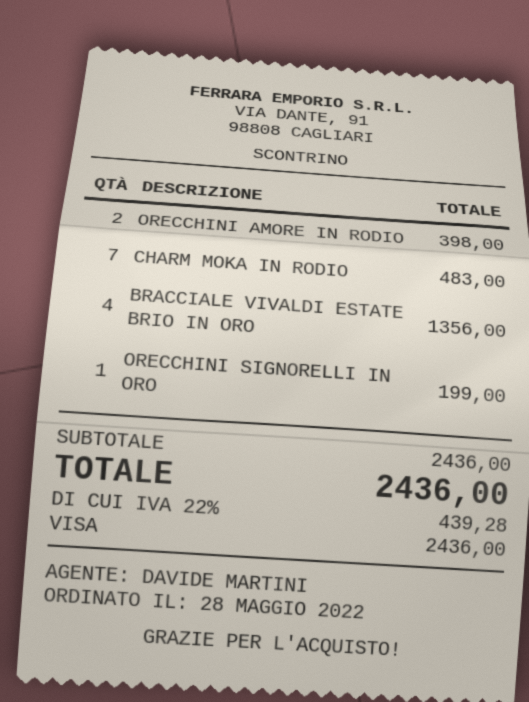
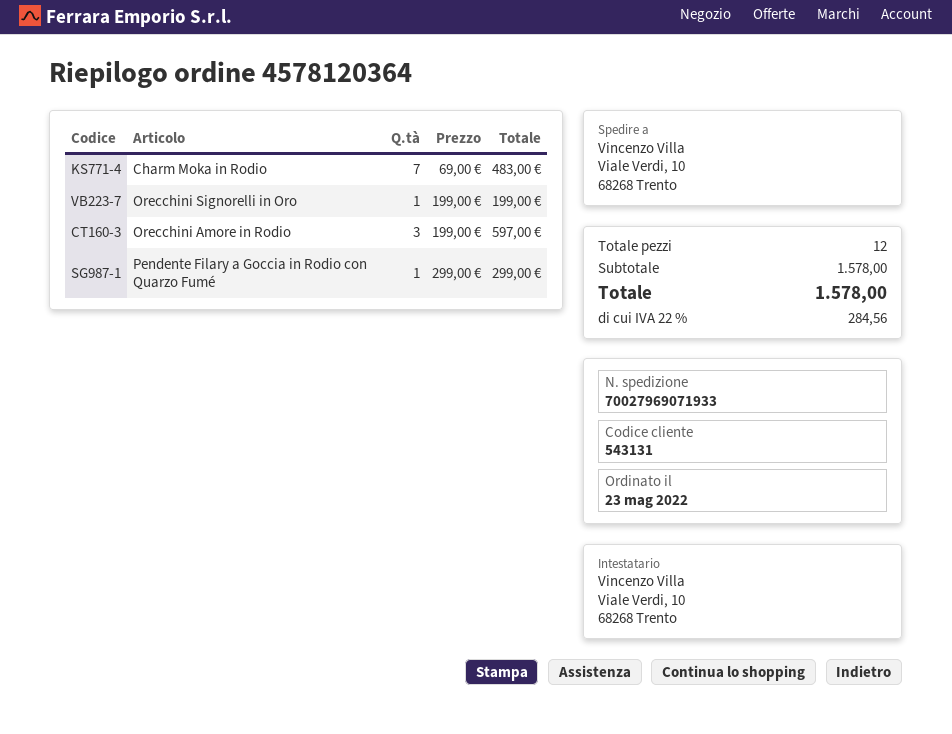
order date: 2022-05-28 -> 2022-05-23
ORECCHINI AMORE IN RODIO: 2 for 398.00 -> 3 for 597.00
BRACCIALE VIVALDI ESTATE BRIO IN ORO: 4 for 1356.00 -> none
Pendente Filary a Goccia in Rodio con Quarzo Fumé: none -> 1 for 299.00
subtotal: 2436.00 -> 1578.00
tax: 22% = 439.28 -> 22% = 284.56
total: 2436.00 -> 1578.00

